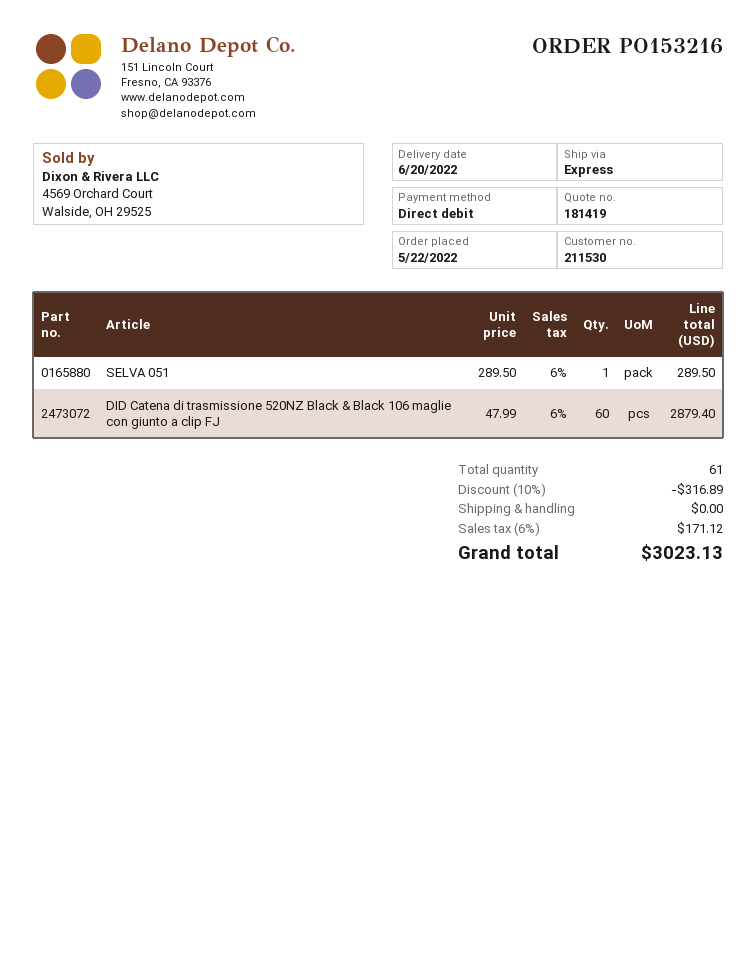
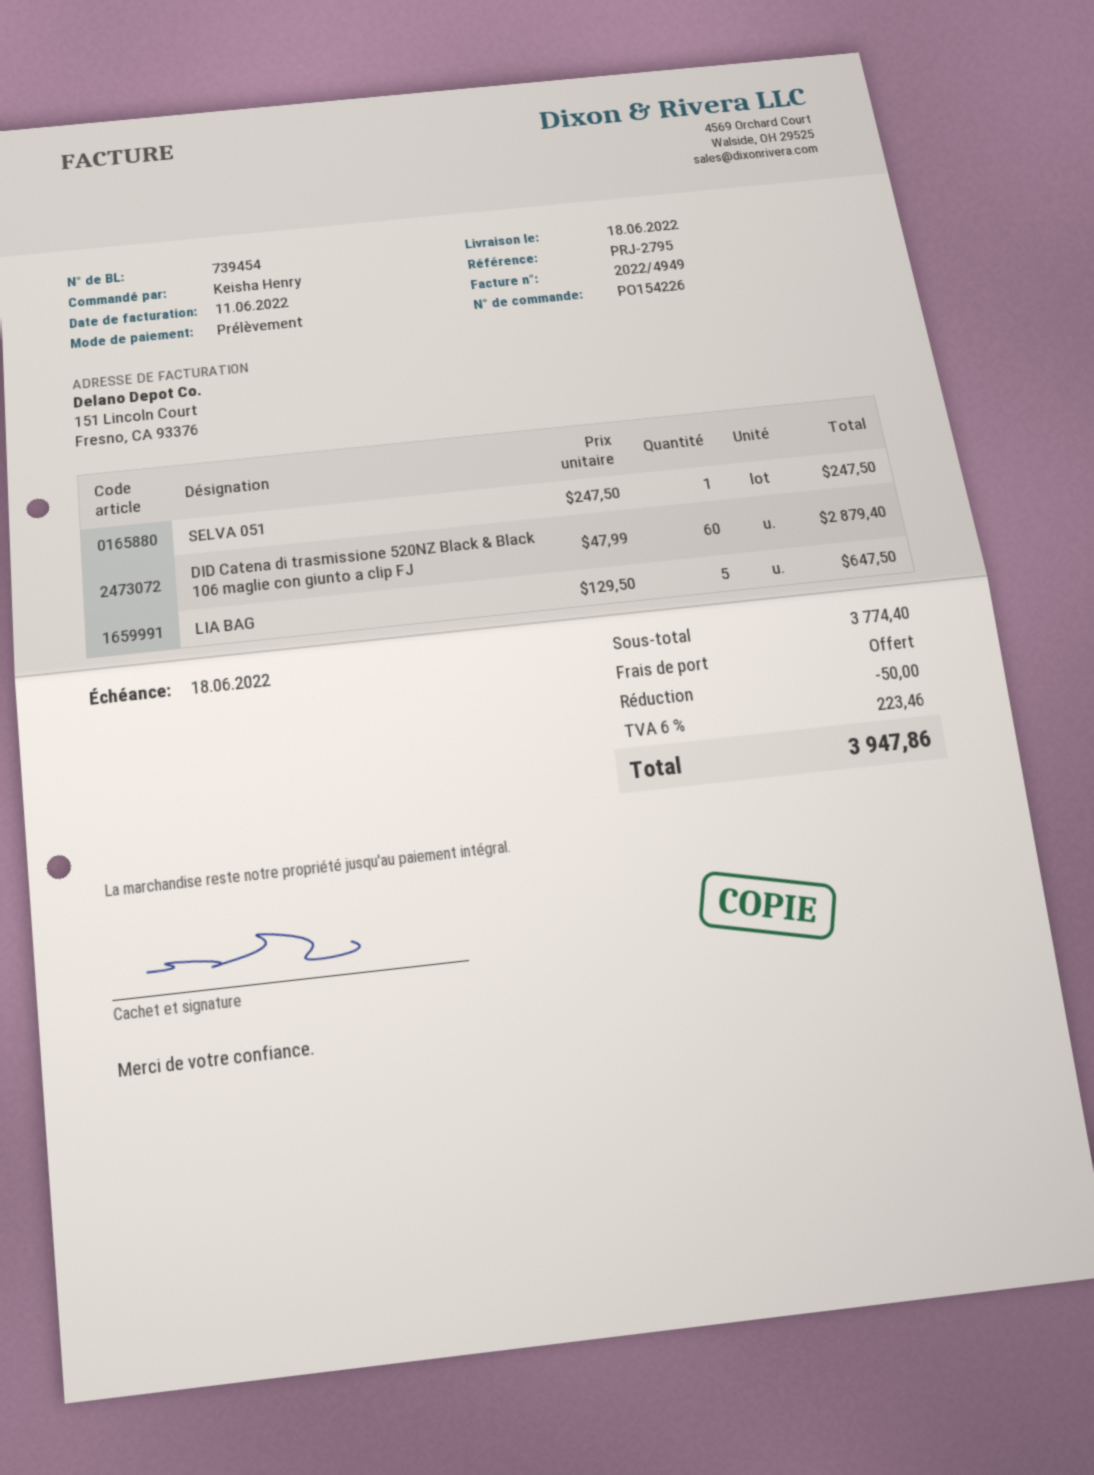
order number: PO153216 -> PO154226
delivery date: 2022-06-20 -> 2022-06-18
SELVA 051: 1 x 289.50 = 289.50 -> 1 x 247.50 = 247.50
LIA BAG: none -> 5 x 129.50 = 647.50
discount: 316.89 -> 50.00
tax: 6% = 171.12 -> 6% = 223.46
total: 3023.13 -> 3947.86

